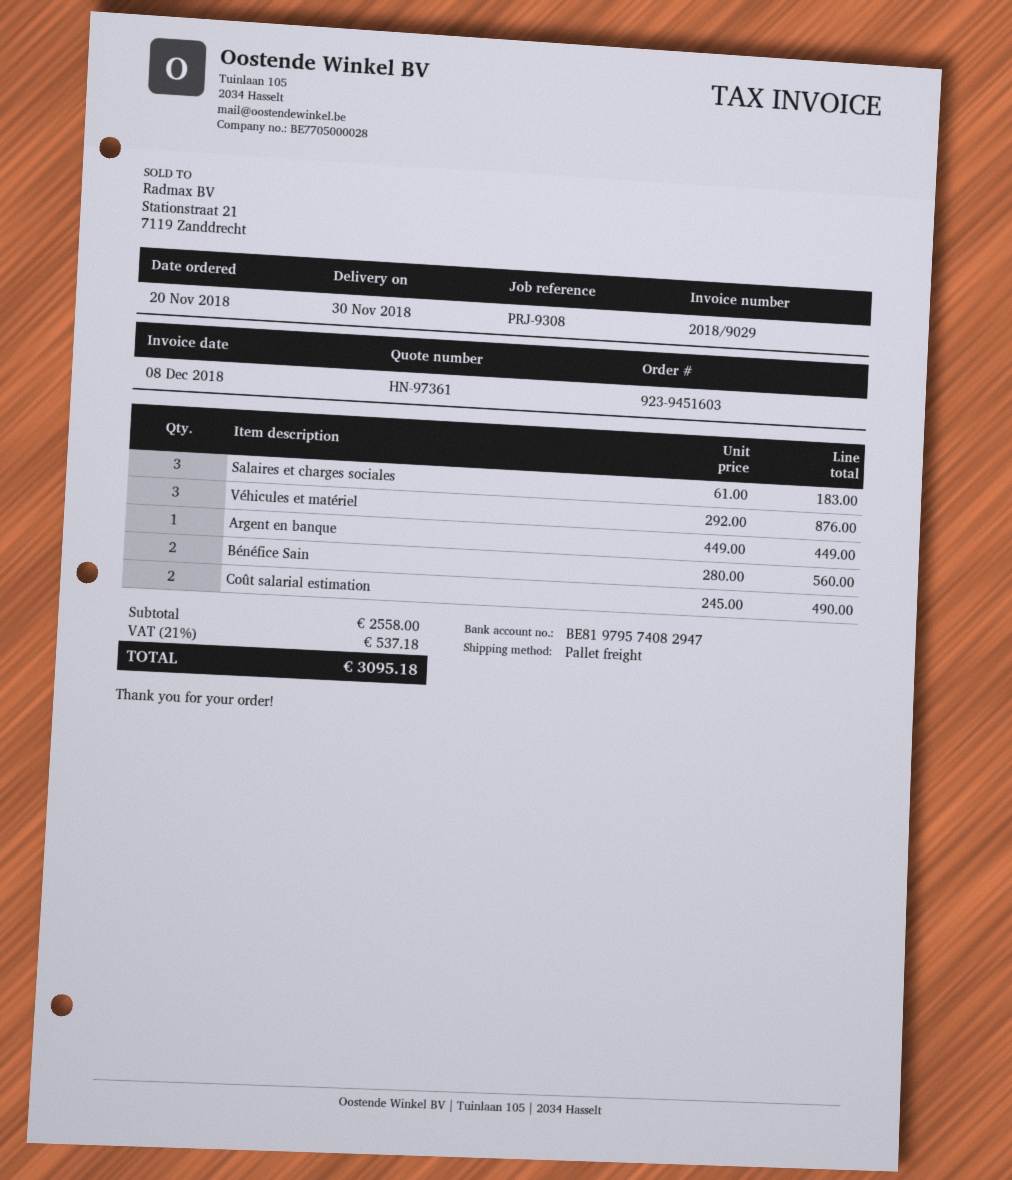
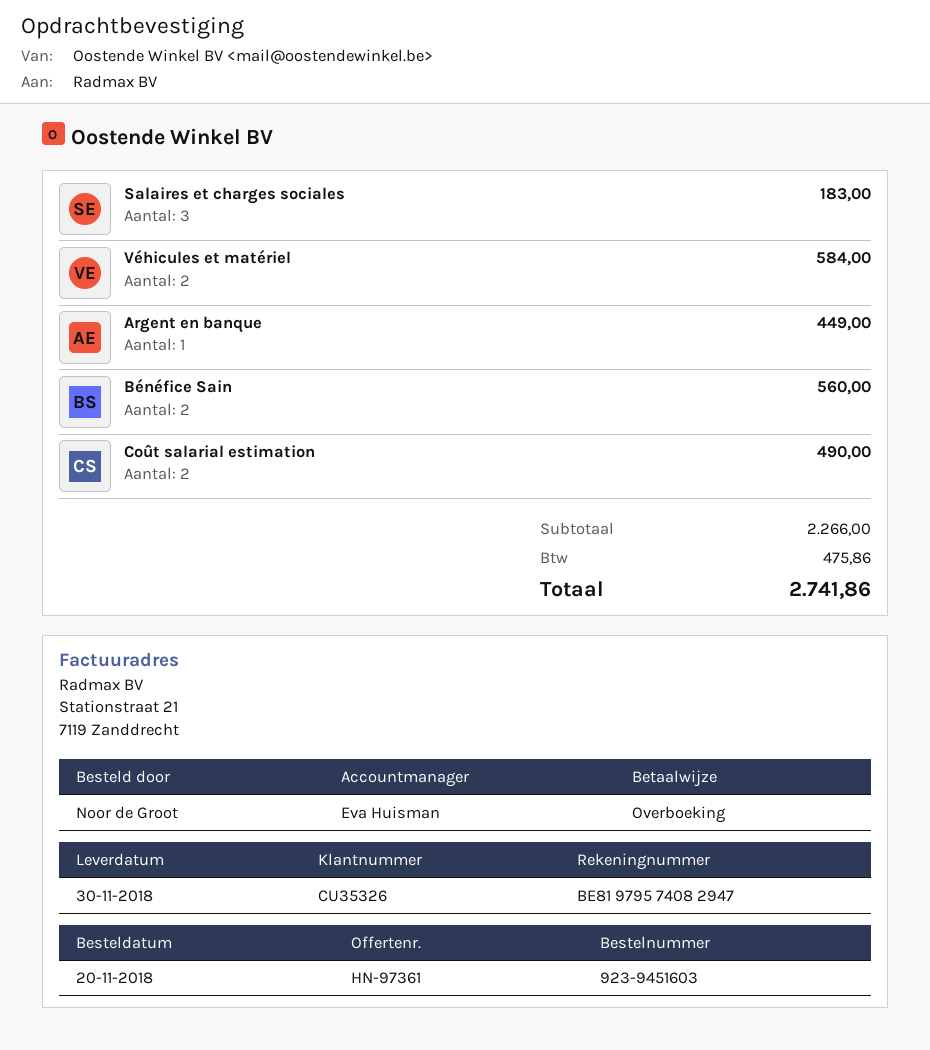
Véhicules et matériel: 3 for 876.00 -> 2 for 584.00
subtotal: 2558.00 -> 2266.00
tax: 537.18 -> 475.86
total: 3095.18 -> 2741.86

